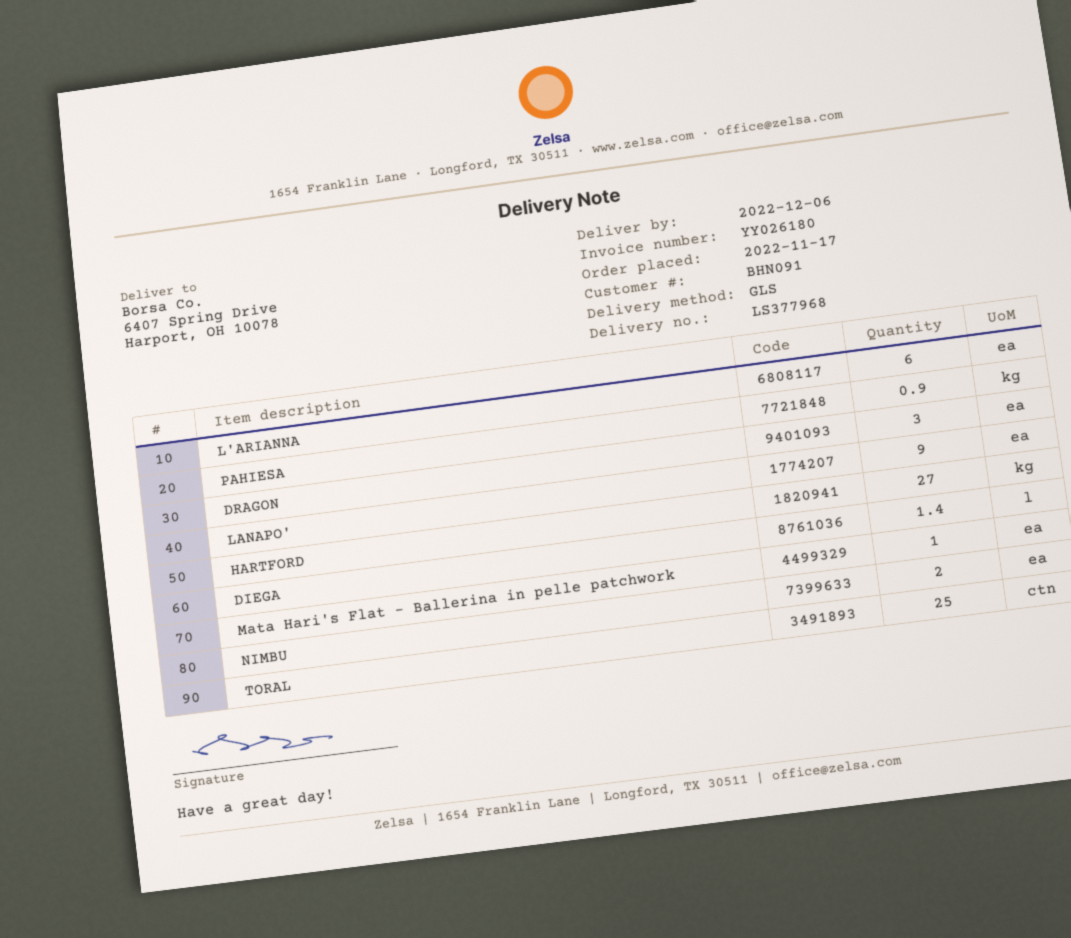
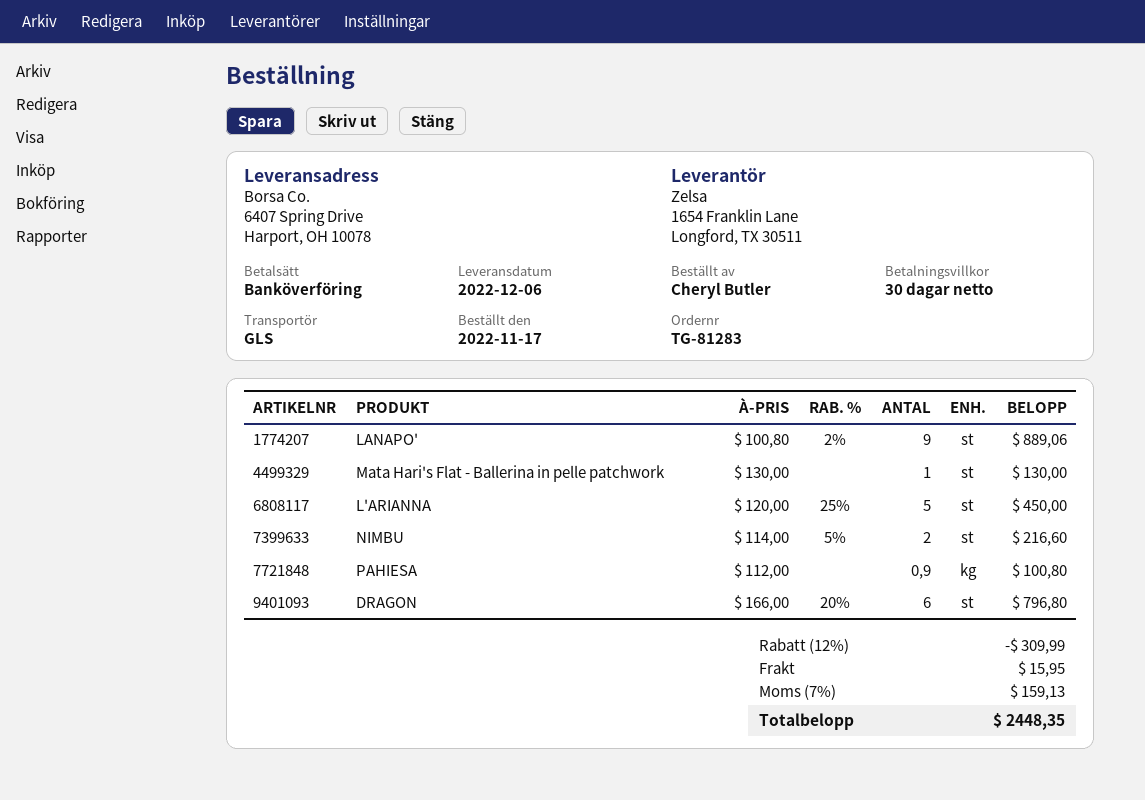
L'ARIANNA: 6 -> 5
DRAGON: 3 -> 6
HARTFORD: 27 -> none
DIEGA: 1.4 -> none
TORAL: 25 -> none

